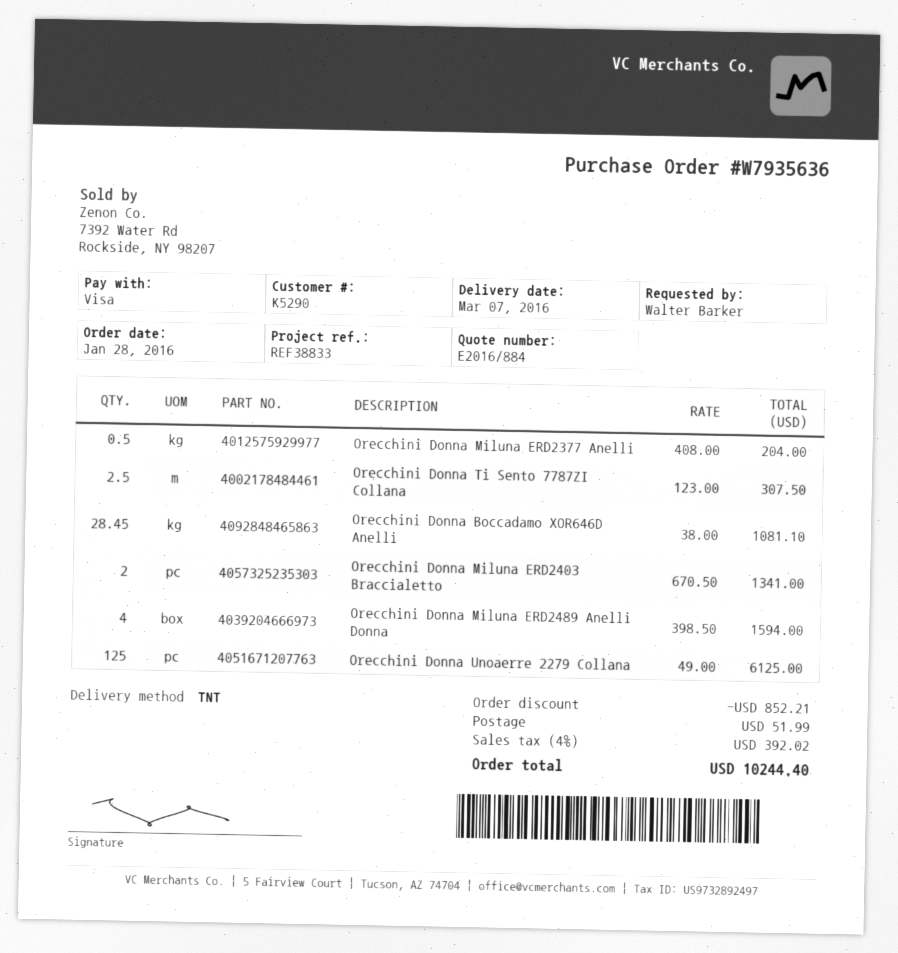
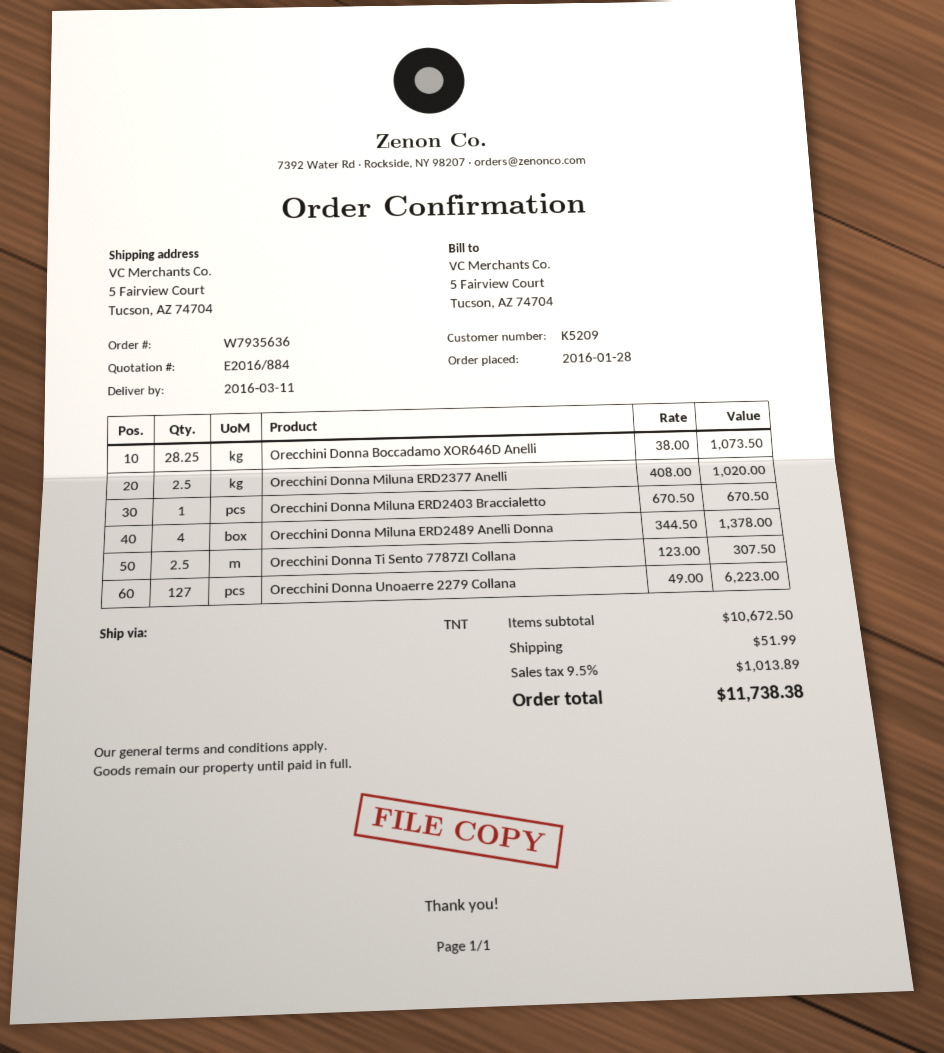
delivery date: 2016-03-07 -> 2016-03-11
customer number: K5290 -> K5209
Orecchini Donna Miluna ERD2377 Anelli: 0.5 x 408.00 = 204.00 -> 2.5 x 408.00 = 1020.00
Orecchini Donna Boccadamo XOR646D Anelli: 28.45 x 38.00 = 1081.10 -> 28.25 x 38.00 = 1073.50
Orecchini Donna Miluna ERD2403 Braccialetto: 2 x 670.50 = 1341.00 -> 1 x 670.50 = 670.50
Orecchini Donna Miluna ERD2489 Anelli Donna: 4 x 398.50 = 1594.00 -> 4 x 344.50 = 1378.00
Orecchini Donna Unoaerre 2279 Collana: 125 x 49.00 = 6125.00 -> 127 x 49.00 = 6223.00
discount: 852.21 -> none
tax: 4% = 392.02 -> 9.5% = 1013.89
total: 10244.40 -> 11738.38

